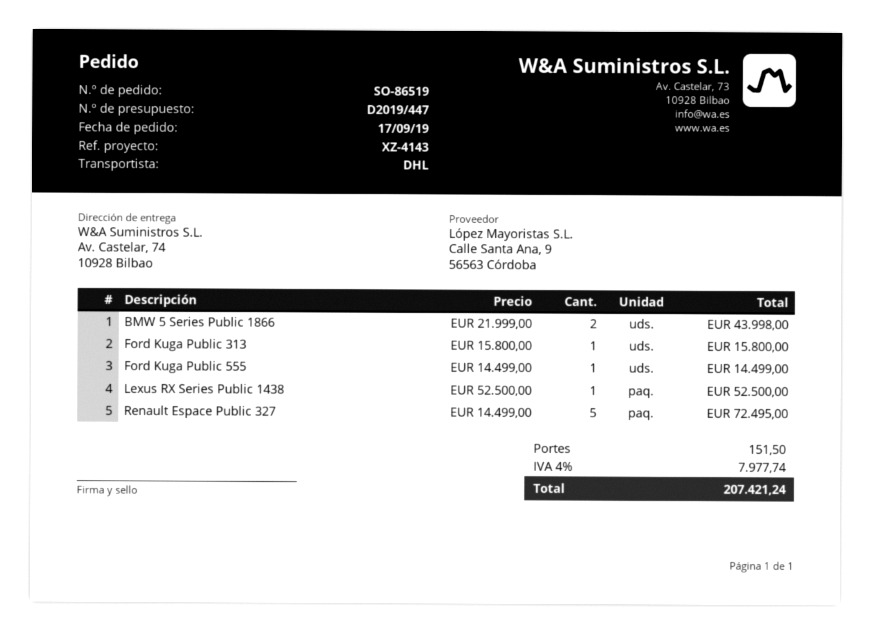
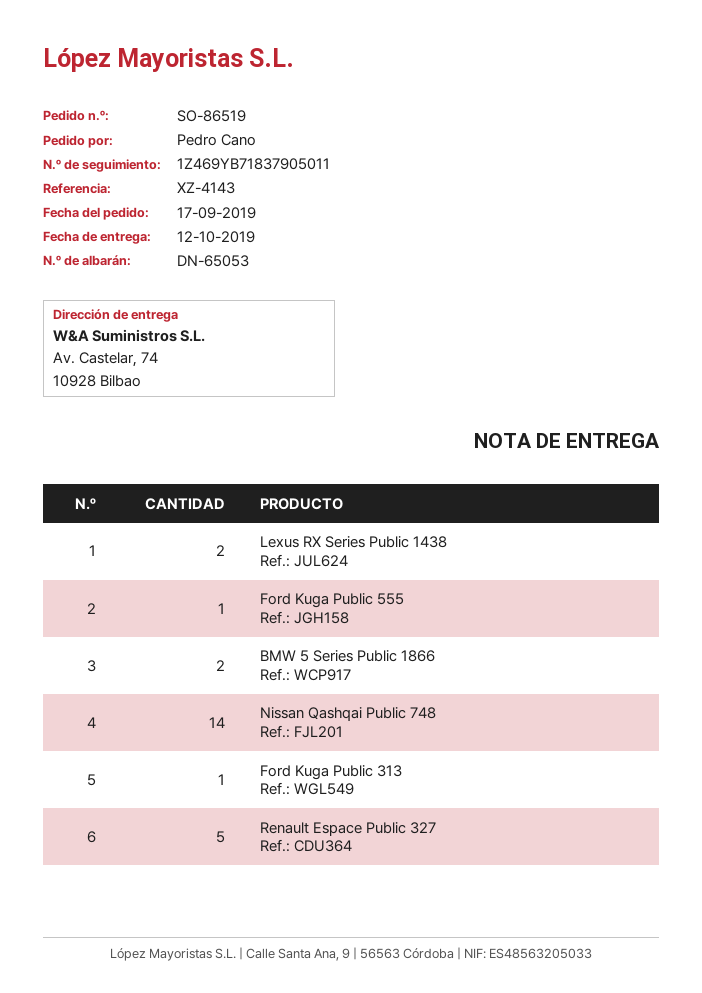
Lexus RX Series Public 1438: 1 -> 2
Nissan Qashqai Public 748: none -> 14

